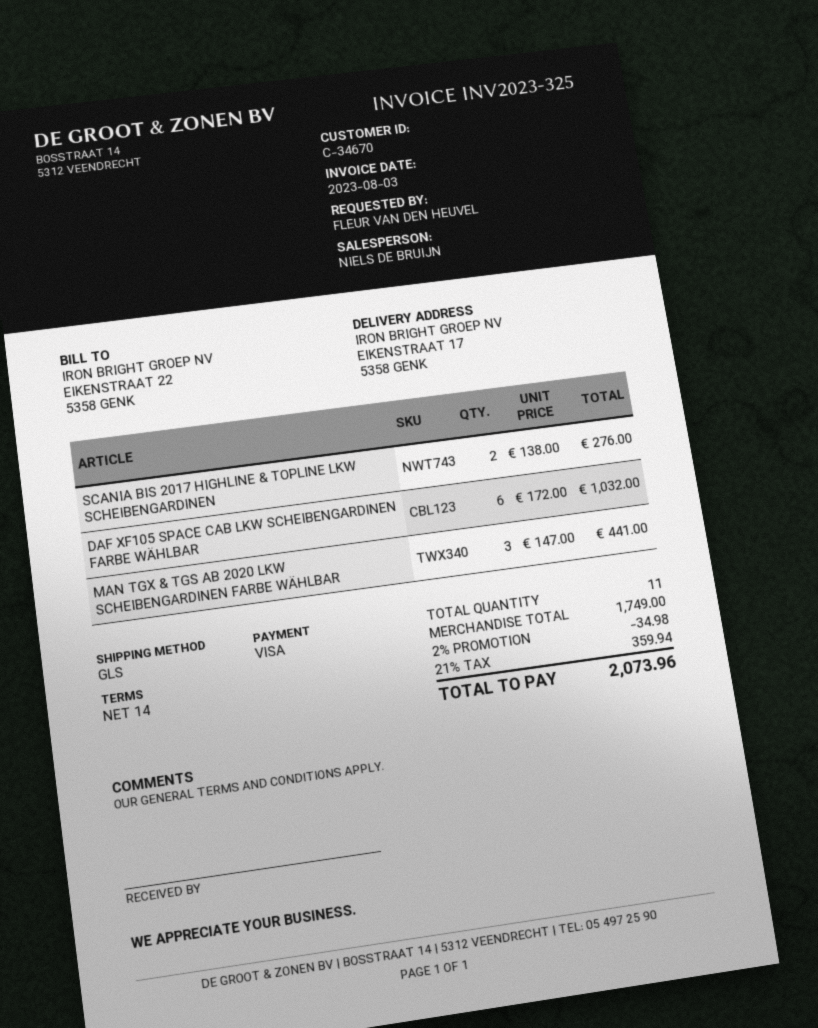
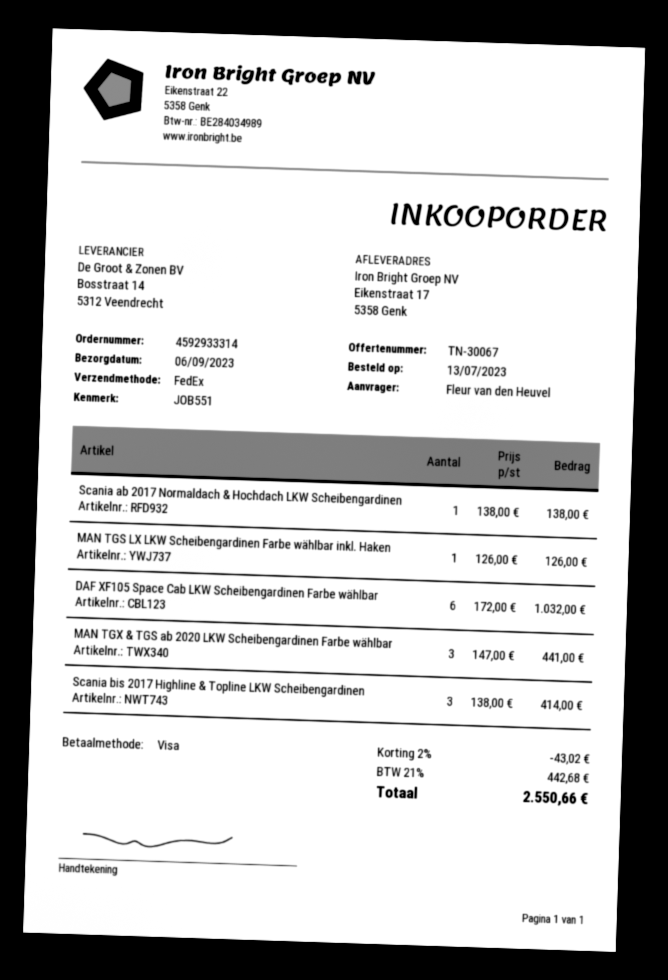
shipping method: GLS -> FedEx
SCANIA BIS 2017 HIGHLINE & TOPLINE LKW SCHEIBENGARDINEN: 2 x 138.00 = 276.00 -> 3 x 138.00 = 414.00
Scania ab 2017 Normaldach & Hochdach LKW Scheibengardinen: none -> 1 x 138.00 = 138.00
MAN TGS LX LKW Scheibengardinen Farbe wählbar inkl. Haken: none -> 1 x 126.00 = 126.00
discount: 2% = 34.98 -> 2% = 43.02
tax: 21% = 359.94 -> 21% = 442.68
total: 2073.96 -> 2550.66

